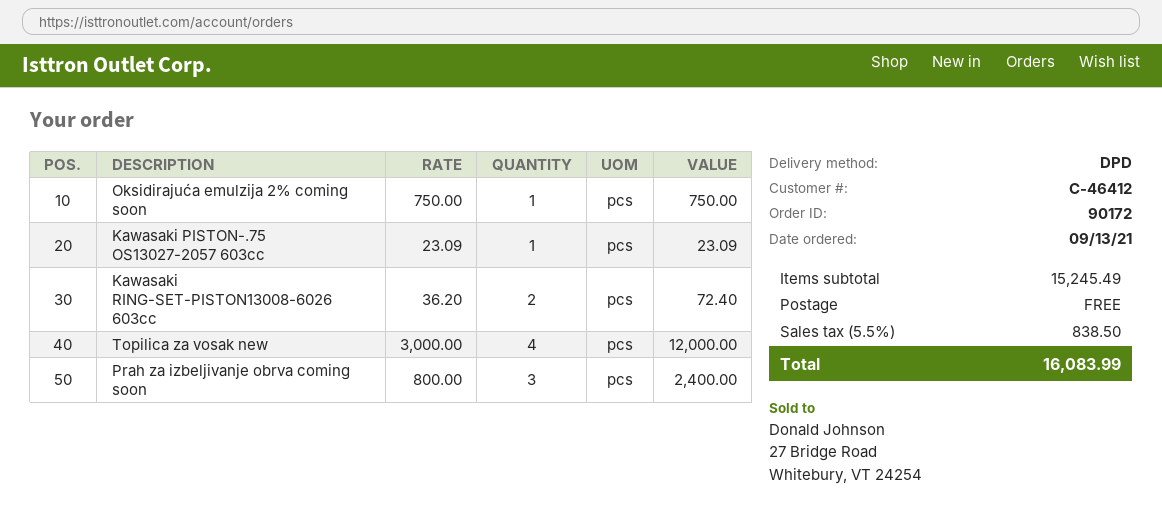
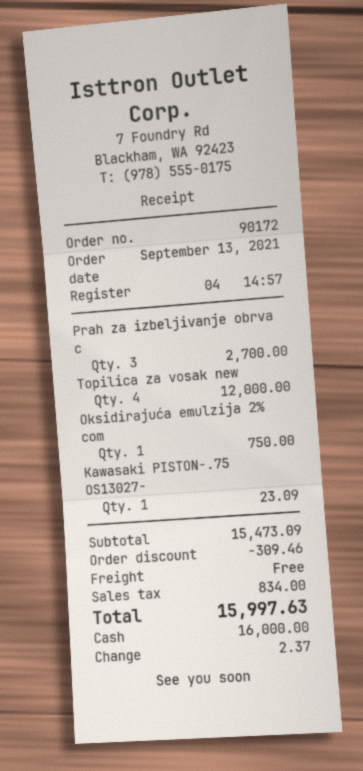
Kawasaki RING-SET-PISTON13008-6026 603cc: 2 for 72.40 -> none
Prah za izbeljivanje obrva coming soon: 3 for 2400.00 -> 3 for 2700.00
subtotal: 15245.49 -> 15473.09
discount: none -> 309.46
tax: 838.50 -> 834.00
total: 16083.99 -> 15997.63

